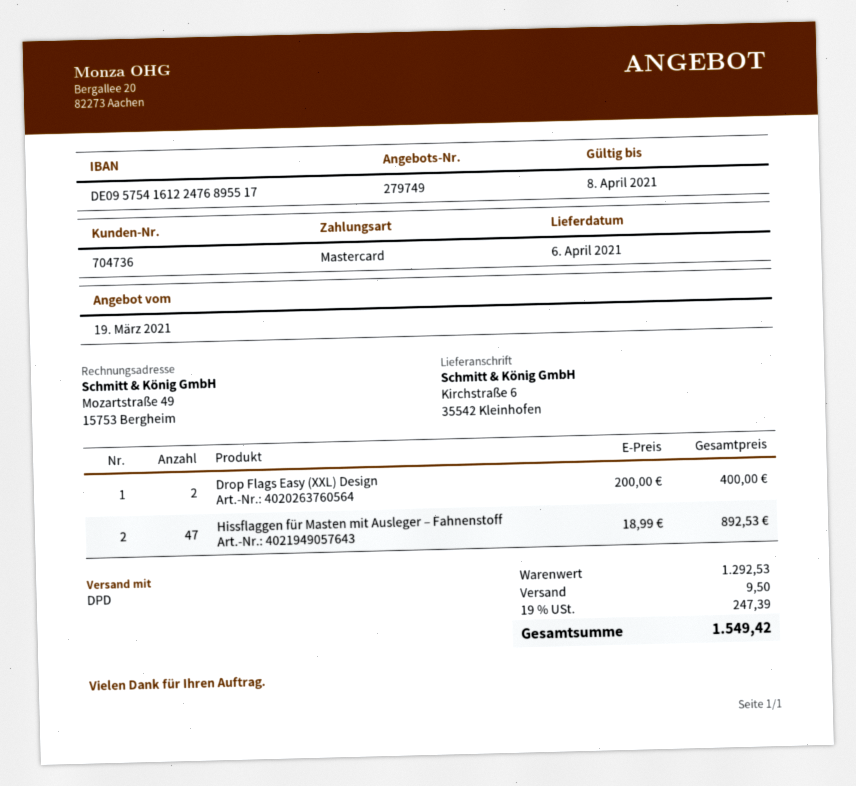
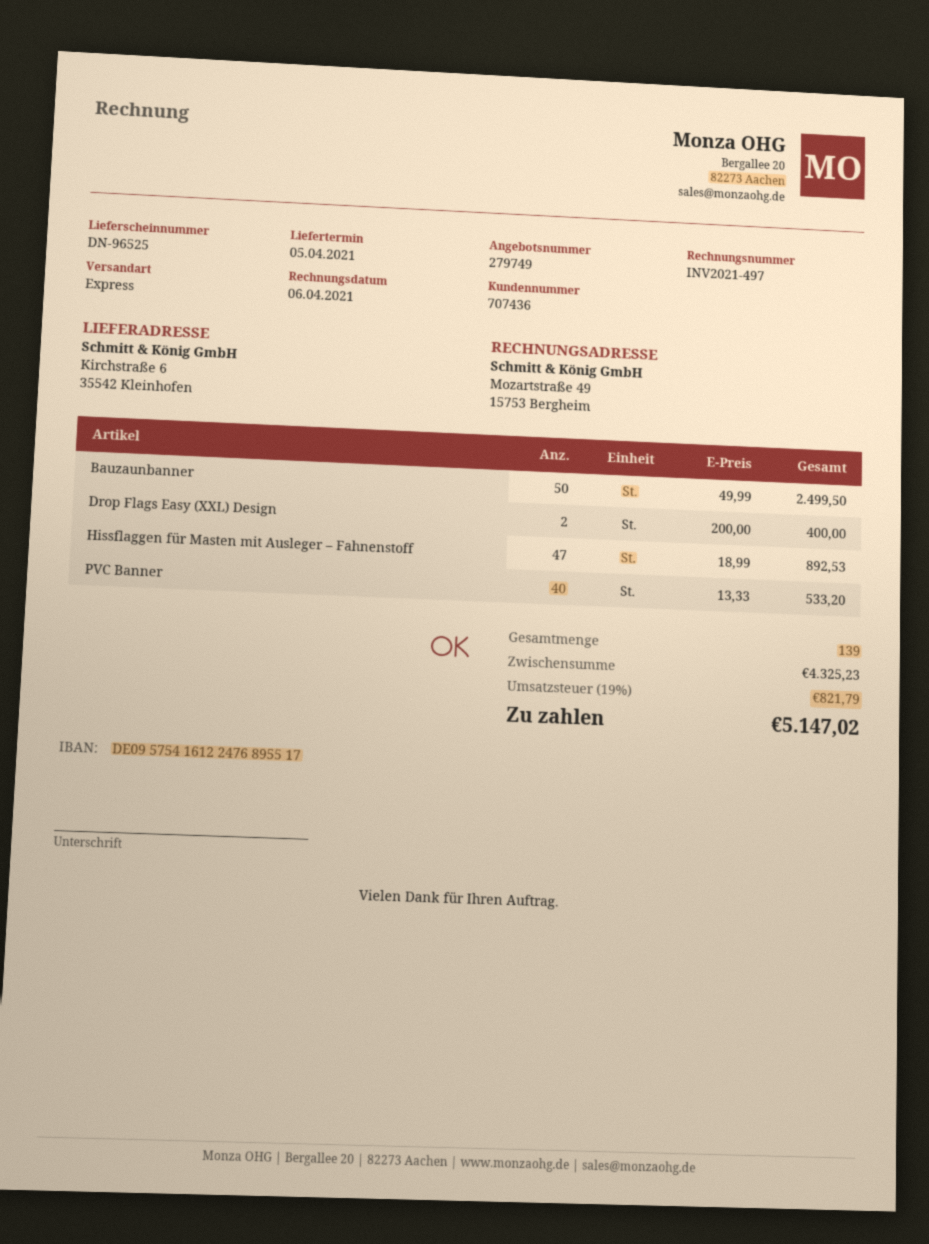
delivery date: 2021-04-06 -> 2021-04-05
customer number: 704736 -> 707436
shipping method: DPD -> express
Bauzaunbanner: none -> 50 x 49.99 = 2499.50
PVC Banner: none -> 40 x 13.33 = 533.20
subtotal: 1292.53 -> 4325.23
shipping: 9.50 -> none
tax: 19% = 247.39 -> 19% = 821.79
total: 1549.42 -> 5147.02

